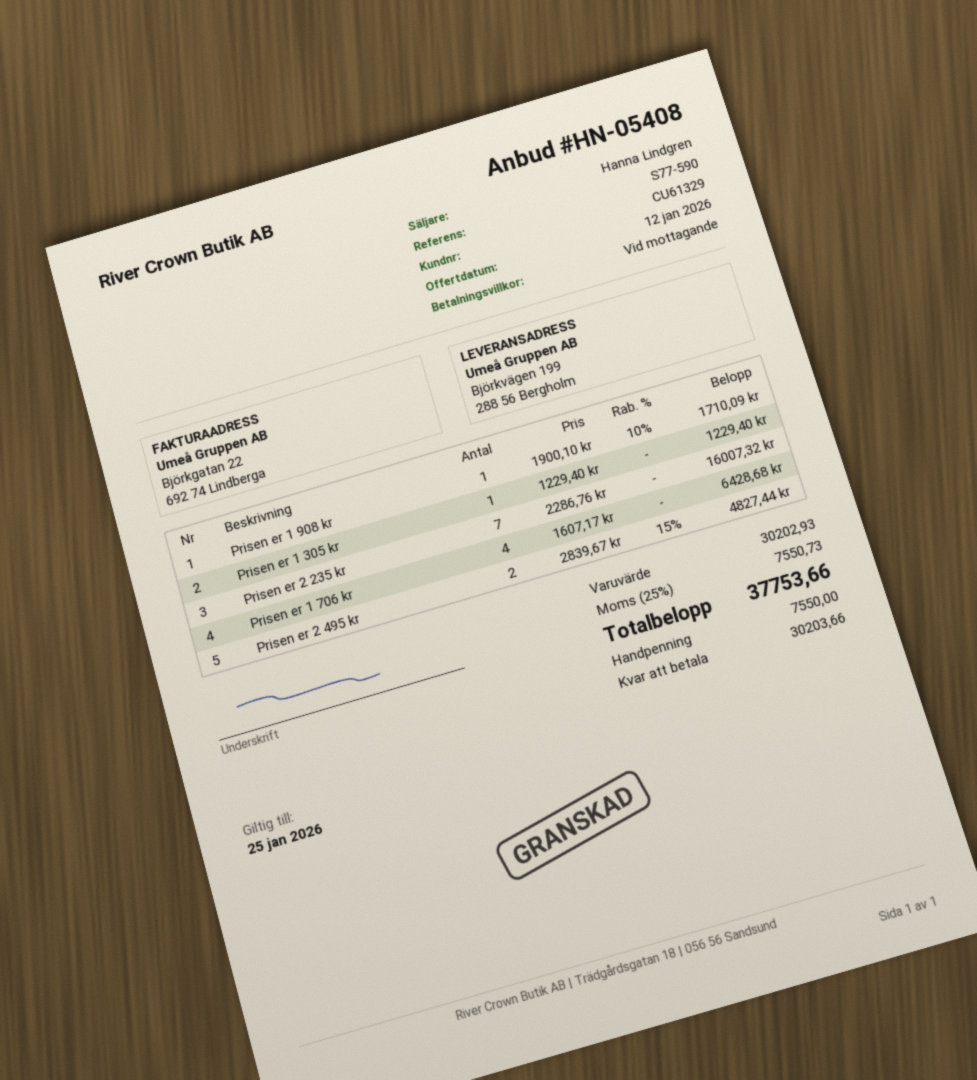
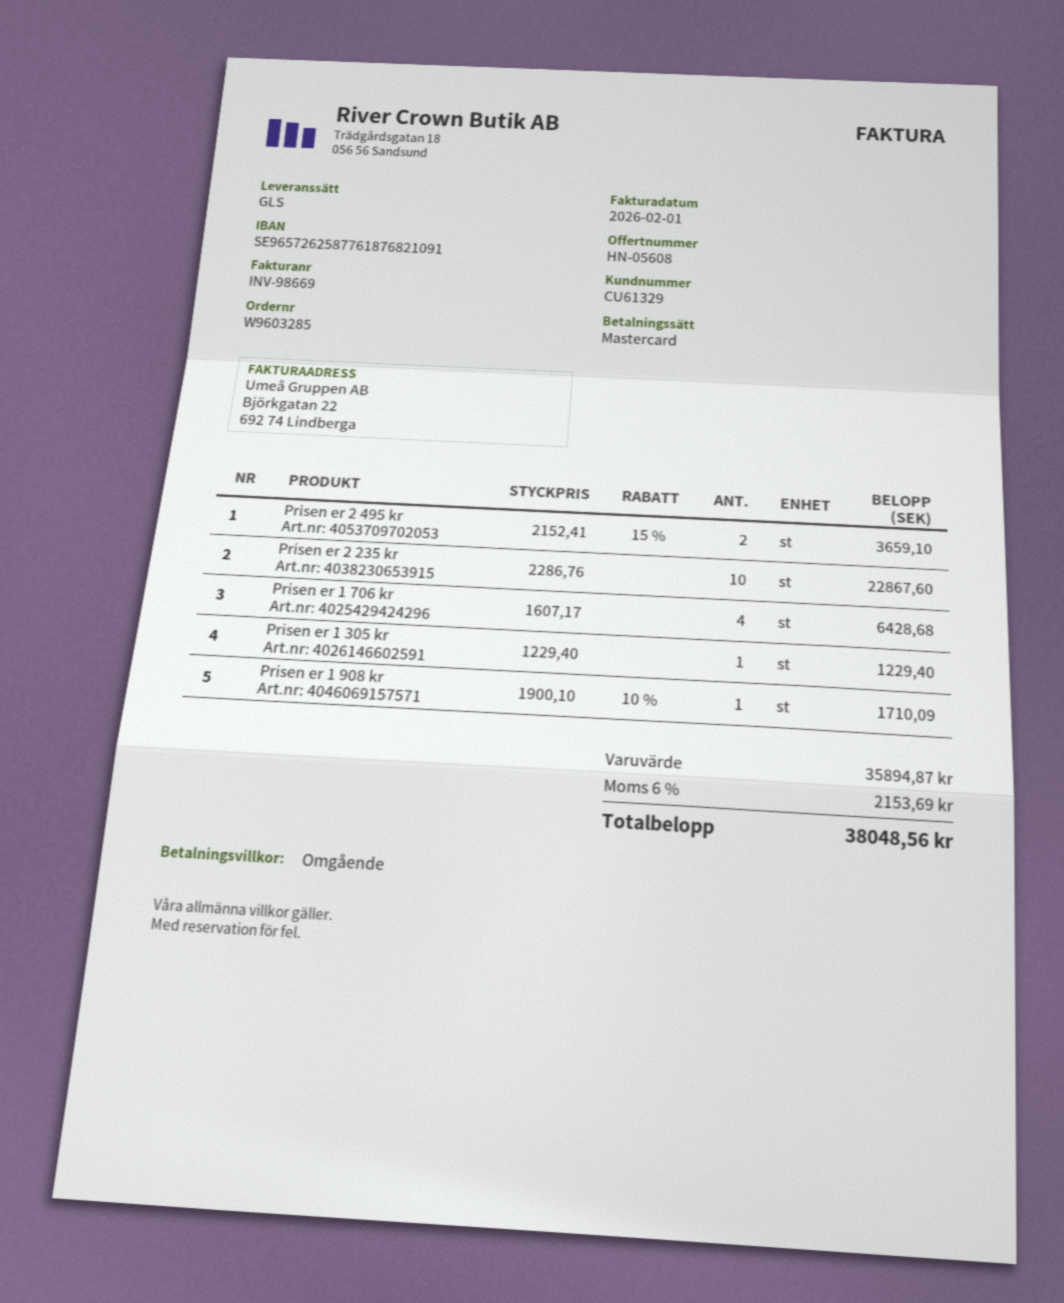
quote number: HN-05408 -> HN-05608
Prisen er 2 235 kr: 7 x 2286.76 = 16007.32 -> 10 x 2286.76 = 22867.60
Prisen er 2 495 kr: 2 x 2839.67 - 15% = 4827.44 -> 2 x 2152.41 - 15% = 3659.10
subtotal: 30202.93 -> 35894.87
tax: 25% = 7550.73 -> 6% = 2153.69
total: 37753.66 -> 38048.56

